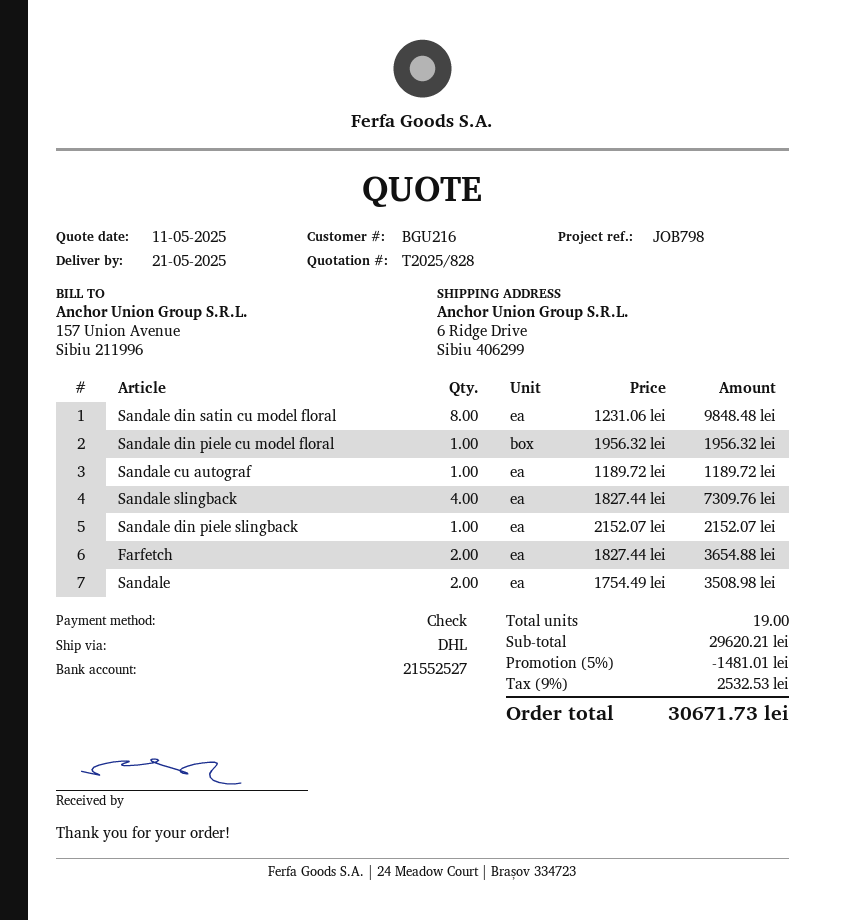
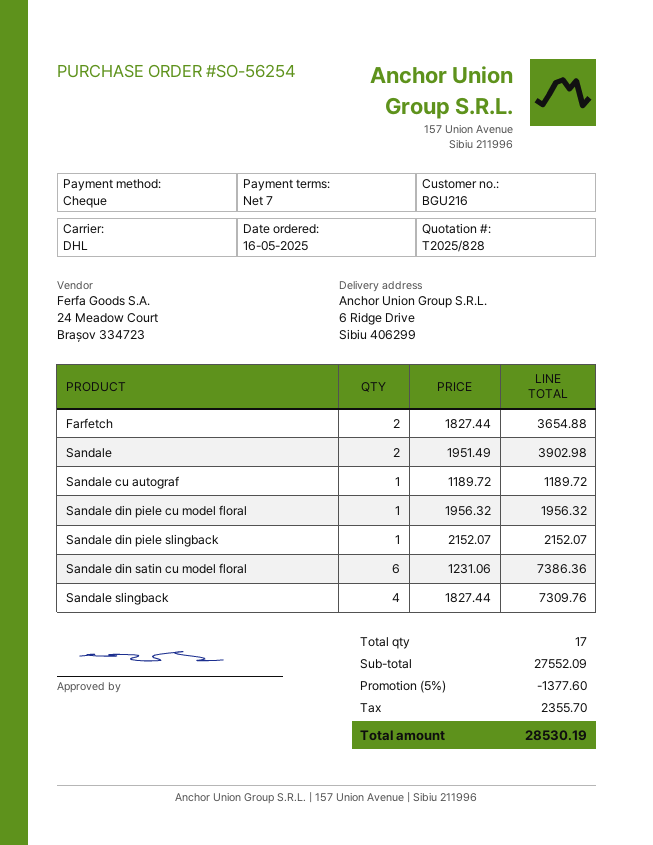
Sandale din satin cu model floral: 8 x 1231.06 = 9848.48 -> 6 x 1231.06 = 7386.36
Sandale: 2 x 1754.49 = 3508.98 -> 2 x 1951.49 = 3902.98
total quantity: 19 -> 17
subtotal: 29620.21 -> 27552.09
discount: 5% = 1481.01 -> 5% = 1377.60
tax: 2532.53 -> 2355.70
total: 30671.73 -> 28530.19

